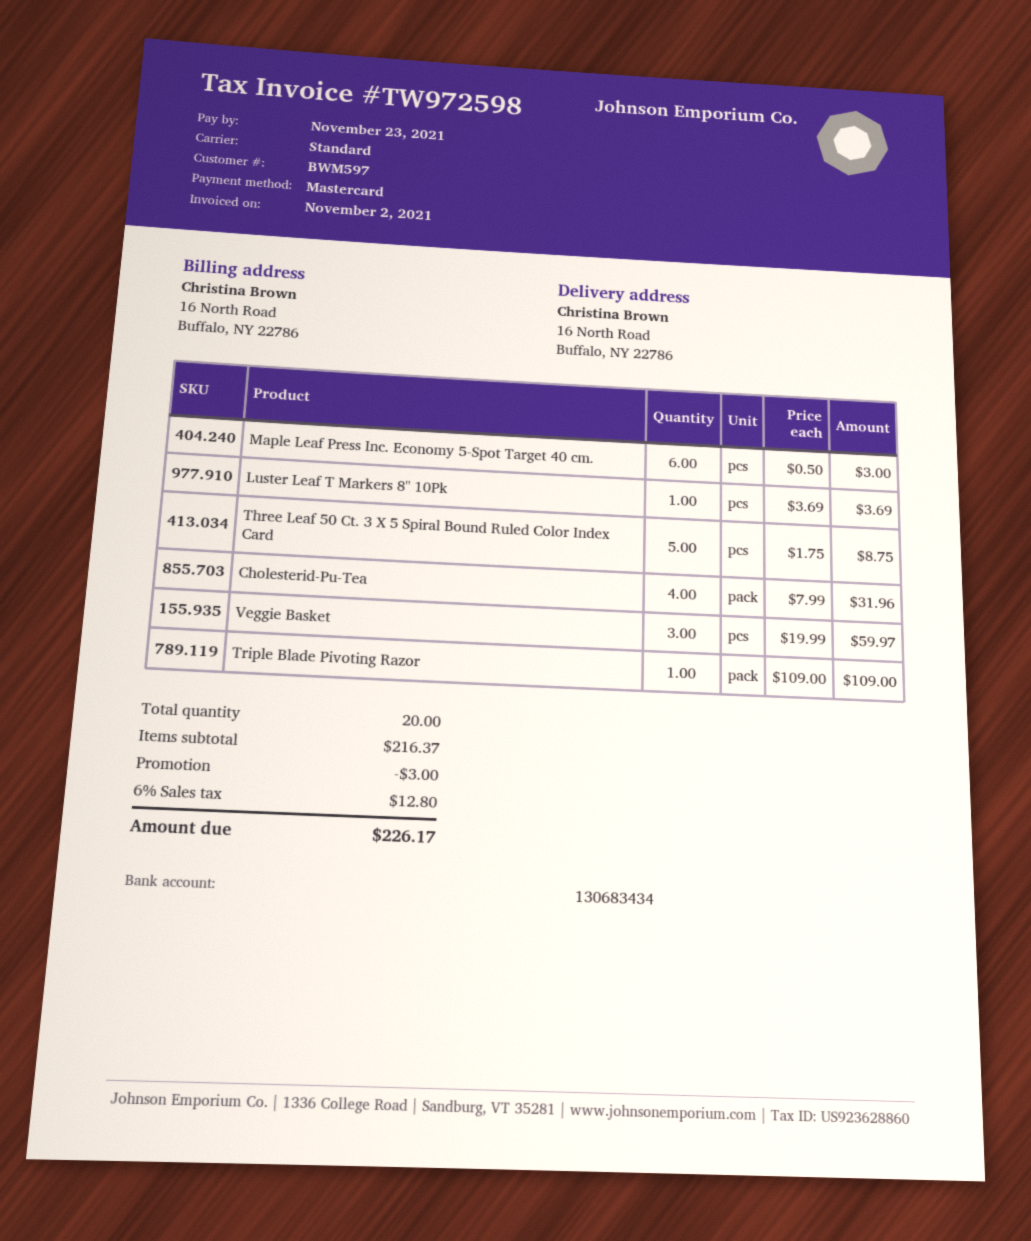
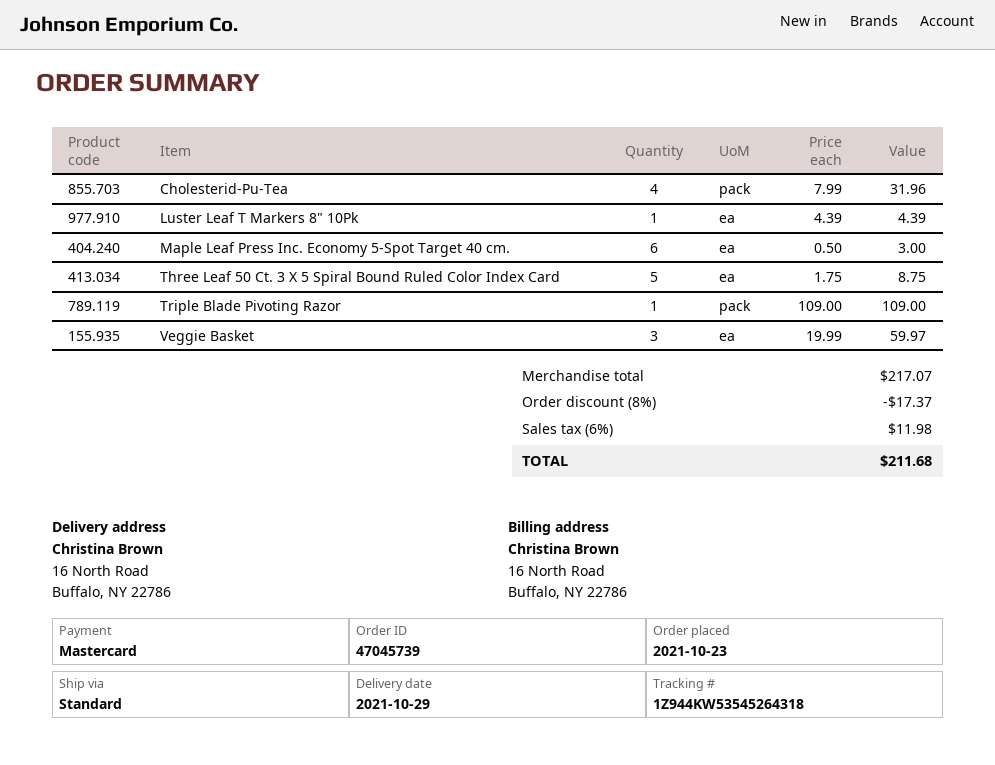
Luster Leaf T Markers 8" 10Pk: 1 x 3.69 = 3.69 -> 1 x 4.39 = 4.39
subtotal: 216.37 -> 217.07
discount: 3.00 -> 17.37
tax: 6% = 12.80 -> 6% = 11.98
total: 226.17 -> 211.68

